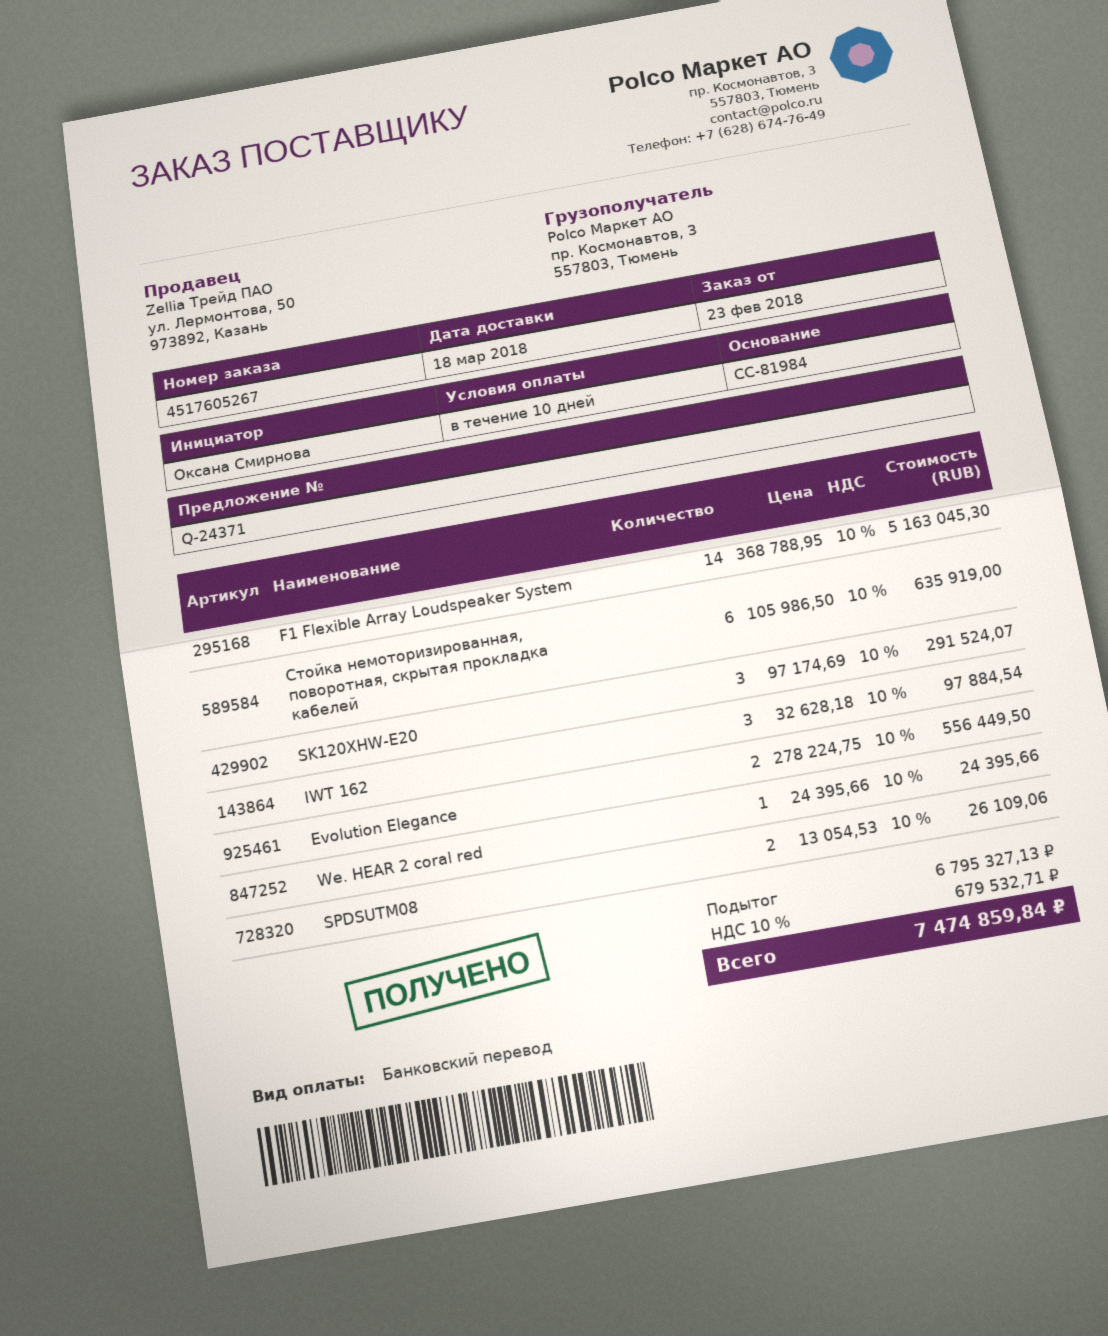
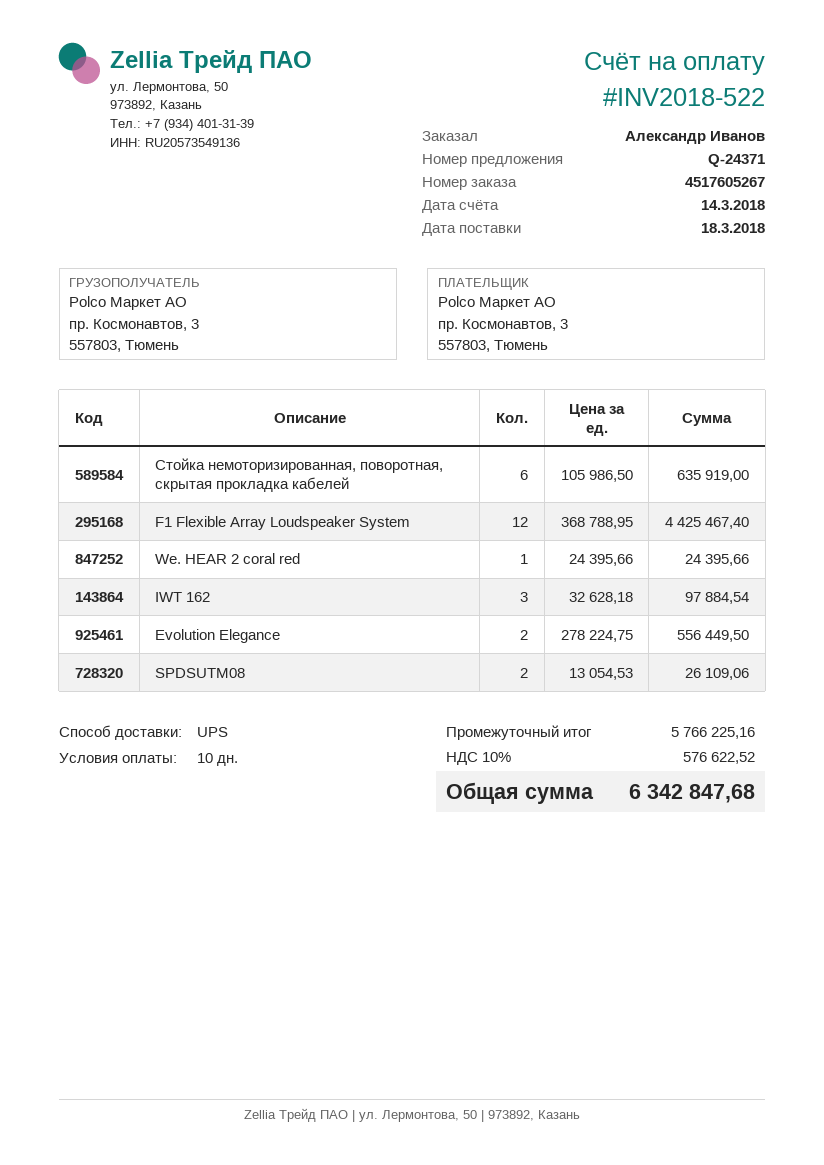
ordered by: Оксана Смирнова -> Александр Иванов
F1 Flexible Array Loudspeaker System: 14 x 368788.95 = 5163045.30 -> 12 x 368788.95 = 4425467.40
SK120XHW-E20: 3 x 97174.69 = 291524.07 -> none
subtotal: 6795327.13 -> 5766225.16
tax: 10% = 679532.71 -> 10% = 576622.52
total: 7474859.84 -> 6342847.68

